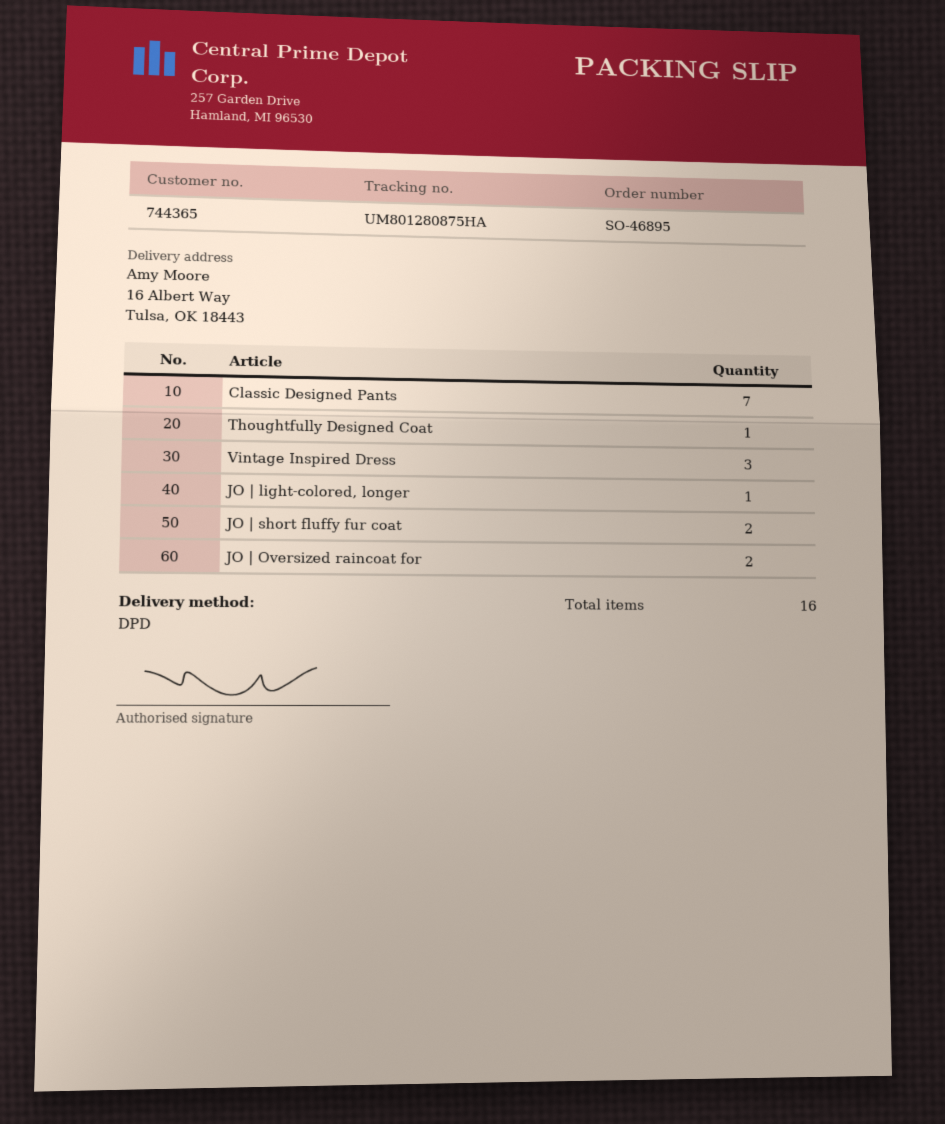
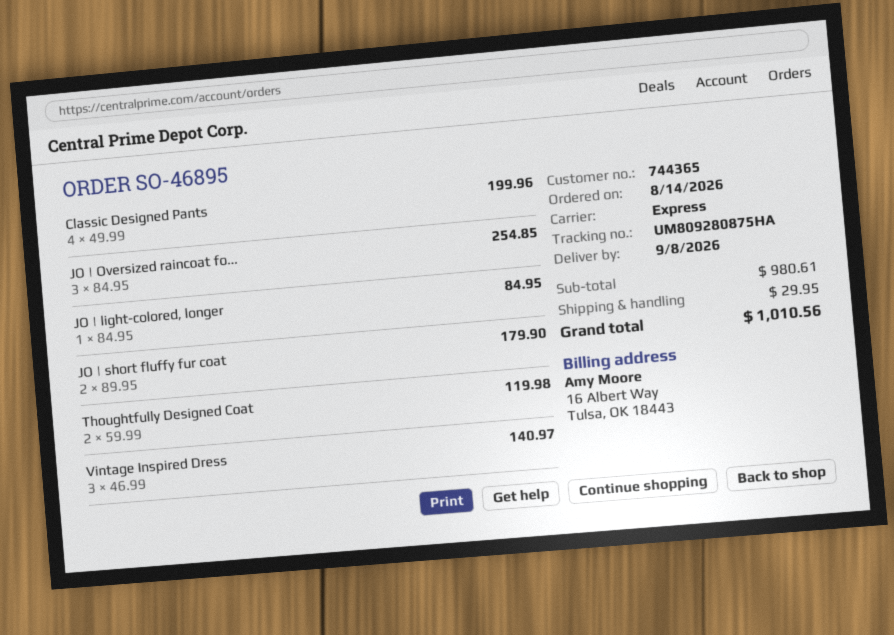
shipping method: DPD -> express
tracking number: UM801280875HA -> UM809280875HA
Classic Designed Pants: 7 -> 4
Thoughtfully Designed Coat: 1 -> 2
JO | Oversized raincoat for: 2 -> 3

